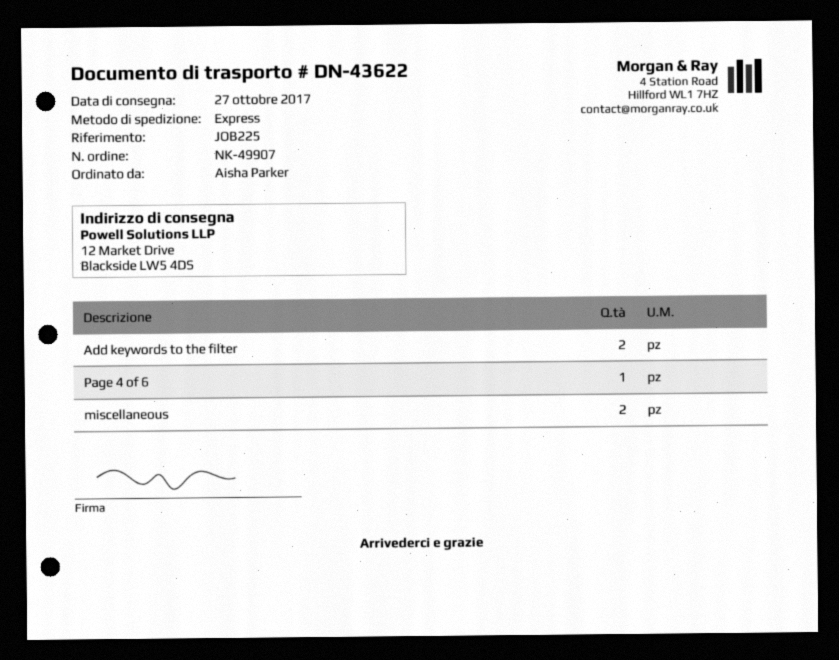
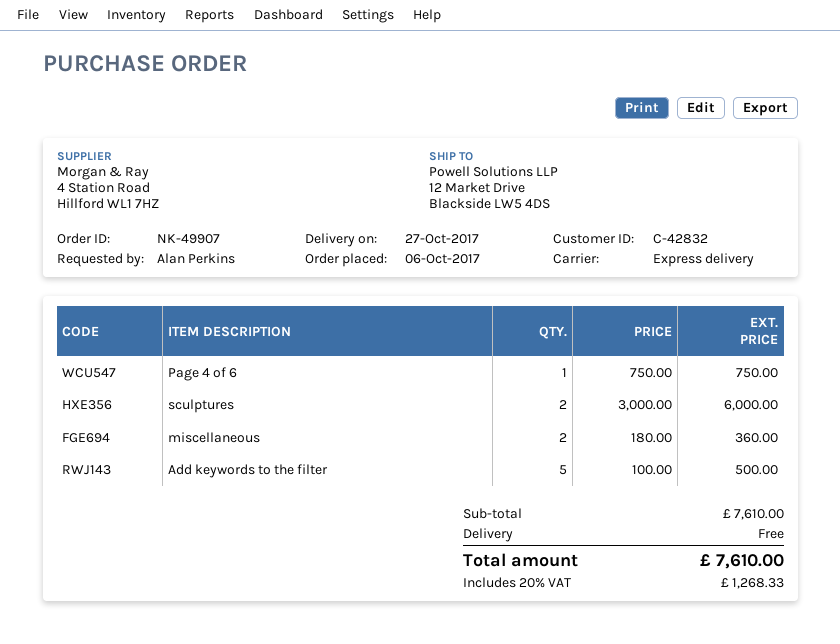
ordered by: Aisha Parker -> Alan Perkins
Add keywords to the filter: 2 -> 5
sculptures: none -> 2

